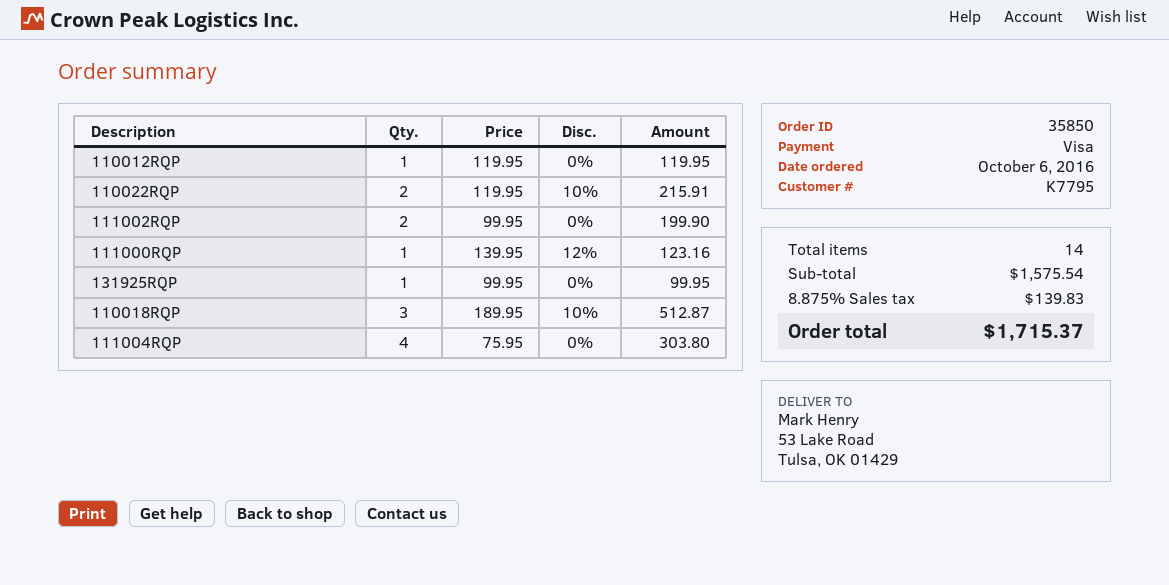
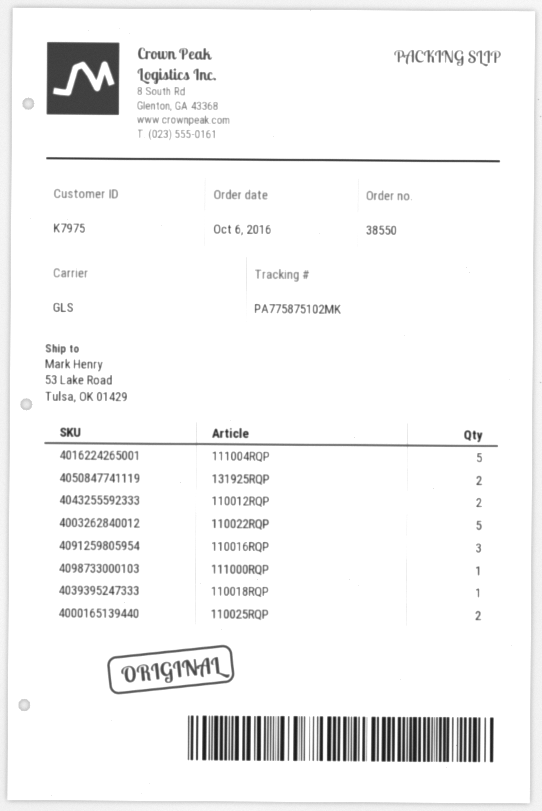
order number: 35850 -> 38550
customer number: K7795 -> K7975
110012RQP: 1 -> 2
110022RQP: 2 -> 5
111002RQP: 2 -> none
131925RQP: 1 -> 2
110018RQP: 3 -> 1
111004RQP: 4 -> 5
110016RQP: none -> 3
110025RQP: none -> 2

